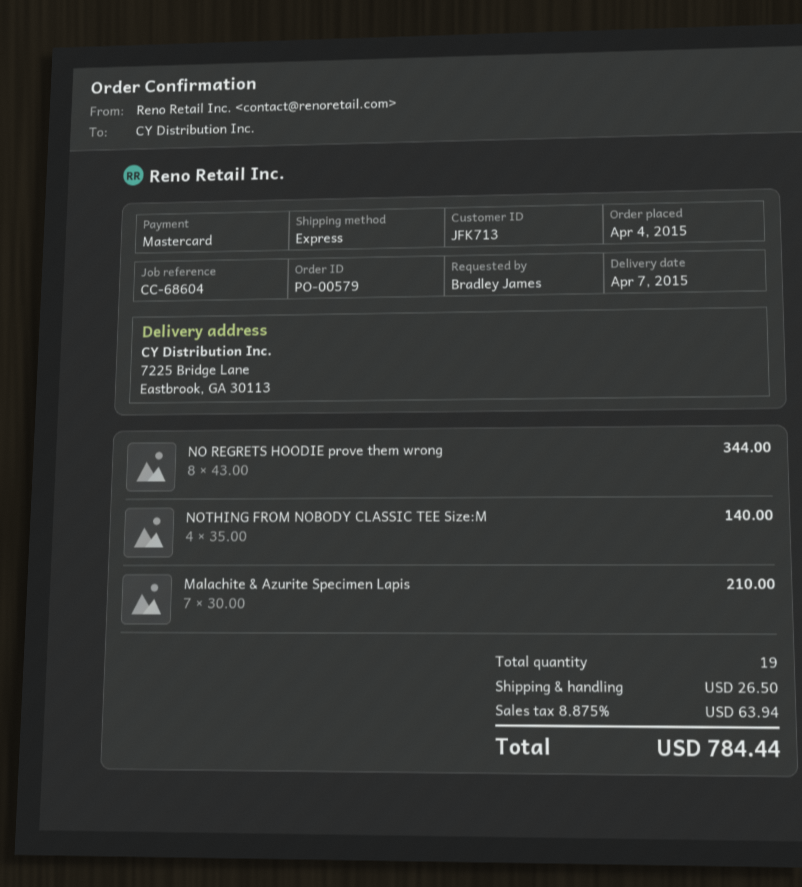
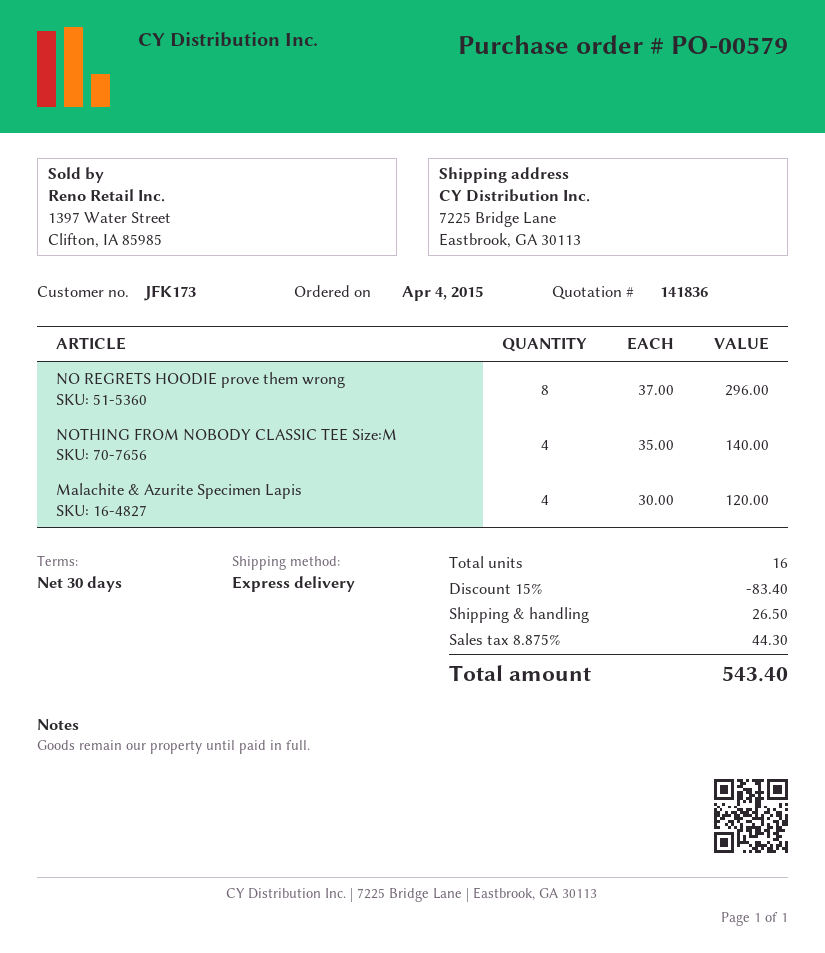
customer number: JFK713 -> JFK173
NO REGRETS HOODIE prove them wrong: 8 x 43.00 = 344.00 -> 8 x 37.00 = 296.00
Malachite & Azurite Specimen Lapis: 7 x 30.00 = 210.00 -> 4 x 30.00 = 120.00
total quantity: 19 -> 16
discount: none -> 15% = 83.40
tax: 8.875% = 63.94 -> 8.875% = 44.30
total: 784.44 -> 543.40

